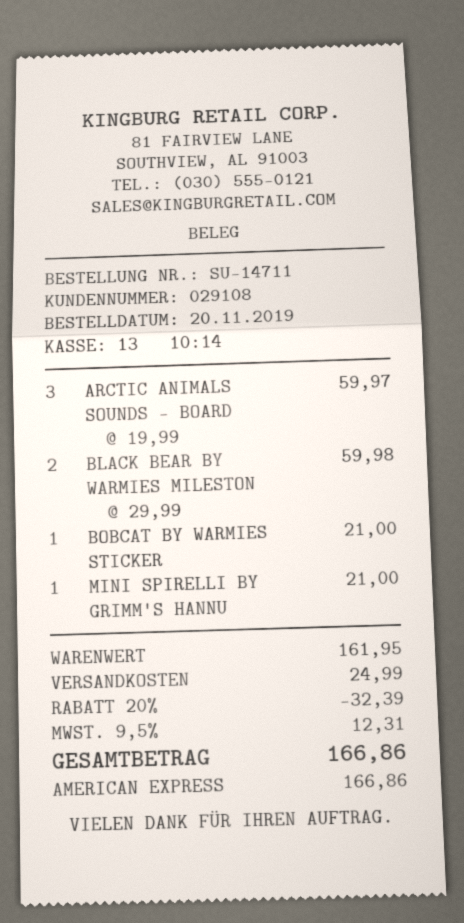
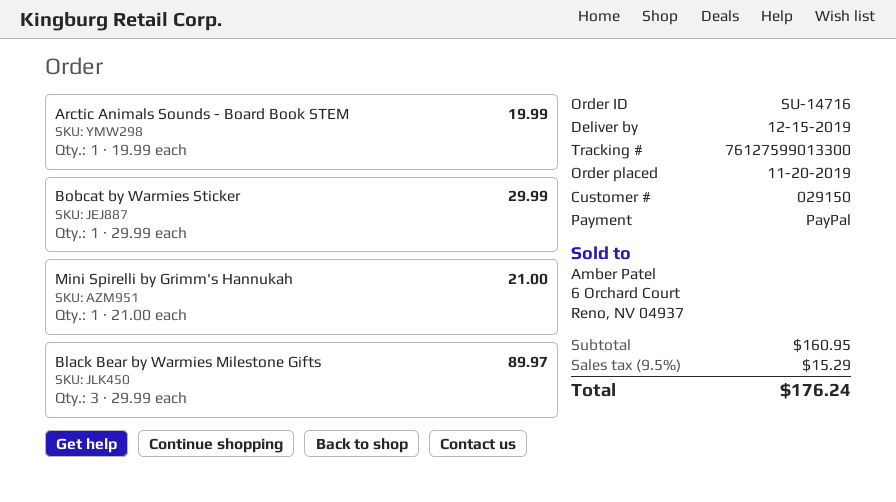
order number: SU-14711 -> SU-14716
customer number: 029108 -> 029150
payment method: American Express -> PayPal
ARCTIC ANIMALS SOUNDS - BOARD: 3 x 19.99 = 59.97 -> 1 x 19.99 = 19.99
BLACK BEAR BY WARMIES MILESTON: 2 x 29.99 = 59.98 -> 3 x 29.99 = 89.97
BOBCAT BY WARMIES STICKER: 1 x 21.00 = 21.00 -> 1 x 29.99 = 29.99
subtotal: 161.95 -> 160.95
discount: 20% = 32.39 -> none
shipping: 24.99 -> none
tax: 9.5% = 12.31 -> 9.5% = 15.29
total: 166.86 -> 176.24

